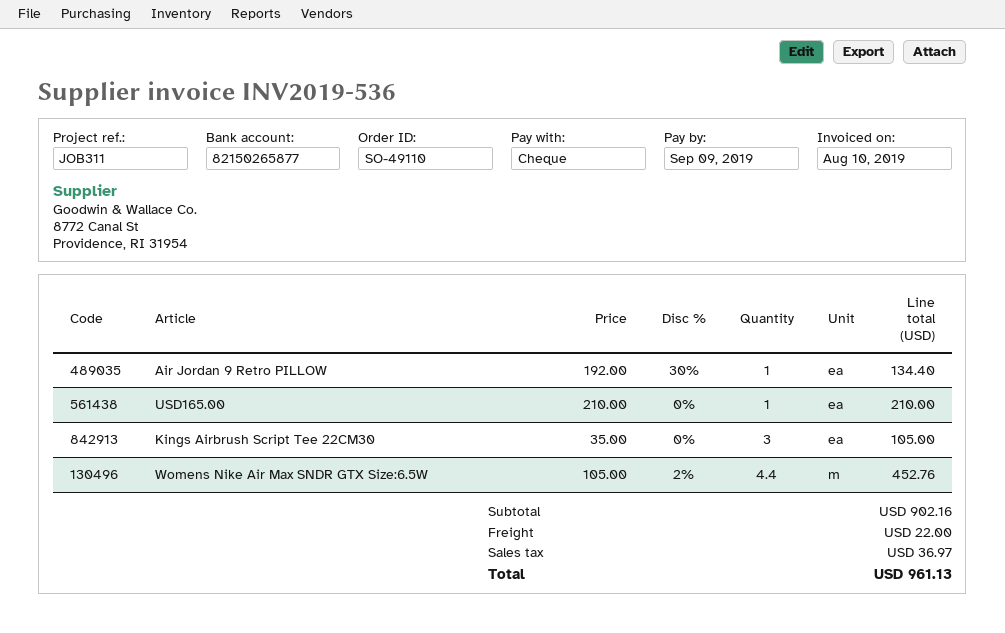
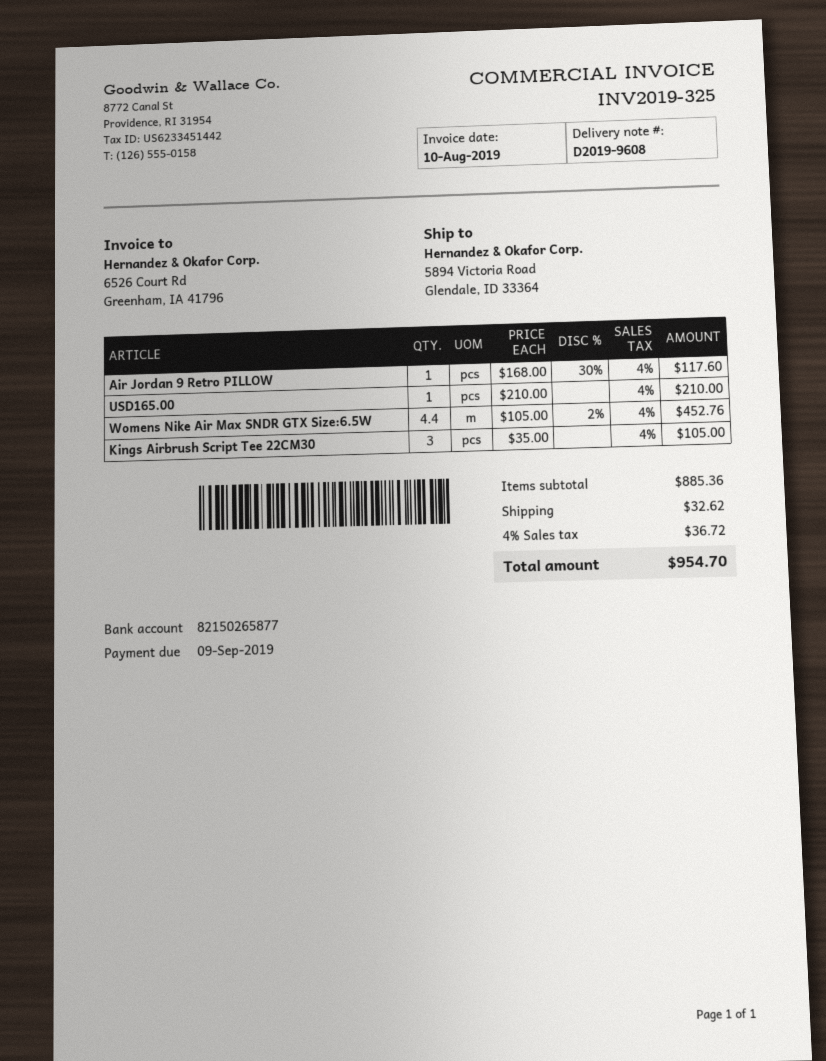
invoice number: INV2019-536 -> INV2019-325
Air Jordan 9 Retro PILLOW: 1 x 192.00 - 30% = 134.40 -> 1 x 168.00 - 30% = 117.60
subtotal: 902.16 -> 885.36
shipping: 22.00 -> 32.62
tax: 36.97 -> 36.72
total: 961.13 -> 954.70

